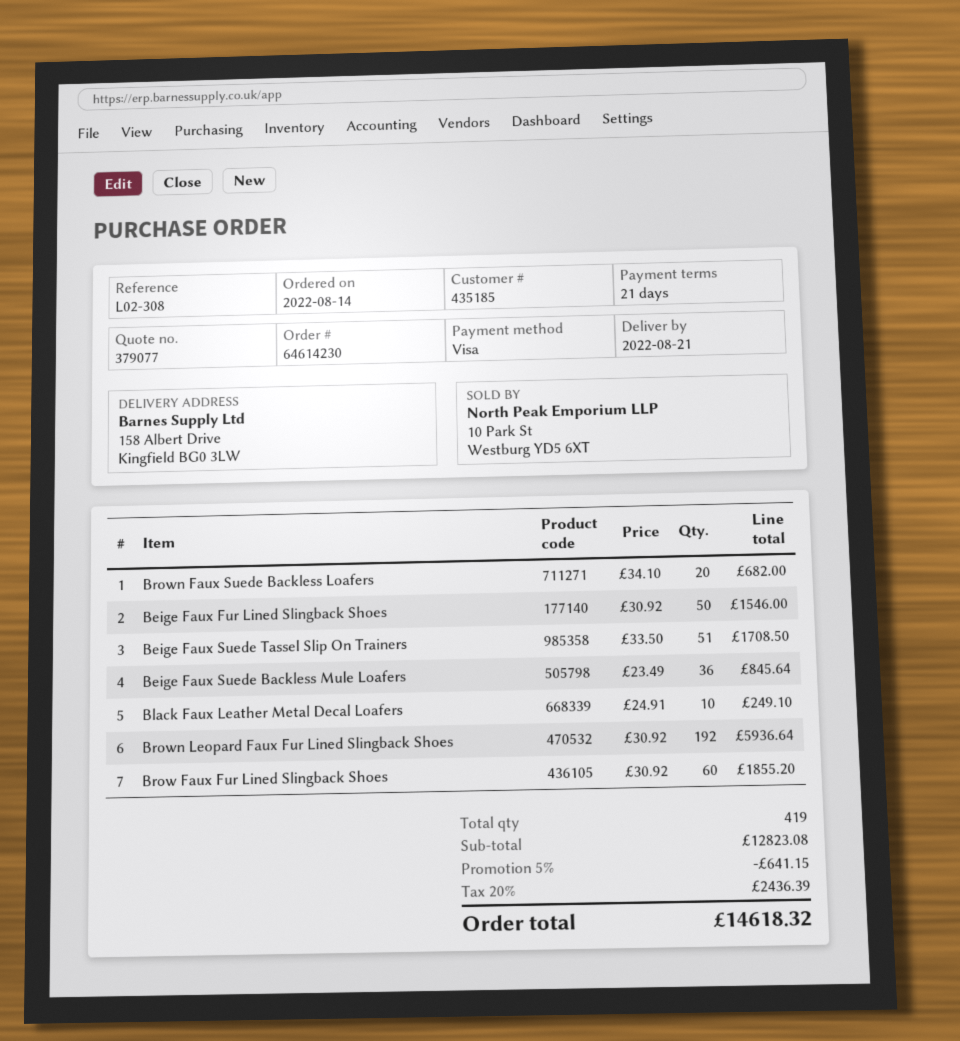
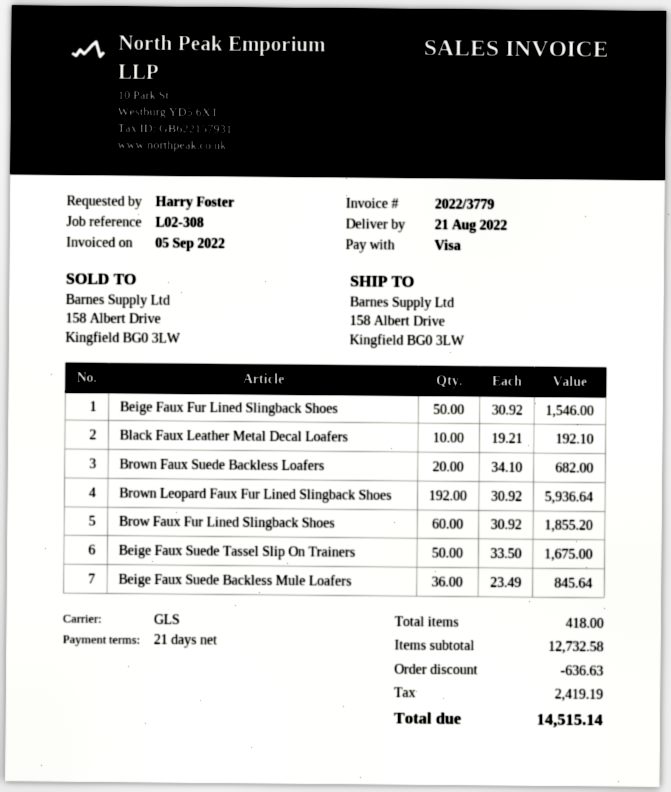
Beige Faux Suede Tassel Slip On Trainers: 51 x 33.50 = 1708.50 -> 50 x 33.50 = 1675.00
Black Faux Leather Metal Decal Loafers: 10 x 24.91 = 249.10 -> 10 x 19.21 = 192.10
total quantity: 419 -> 418
subtotal: 12823.08 -> 12732.58
discount: 641.15 -> 636.63
tax: 2436.39 -> 2419.19
total: 14618.32 -> 14515.14

